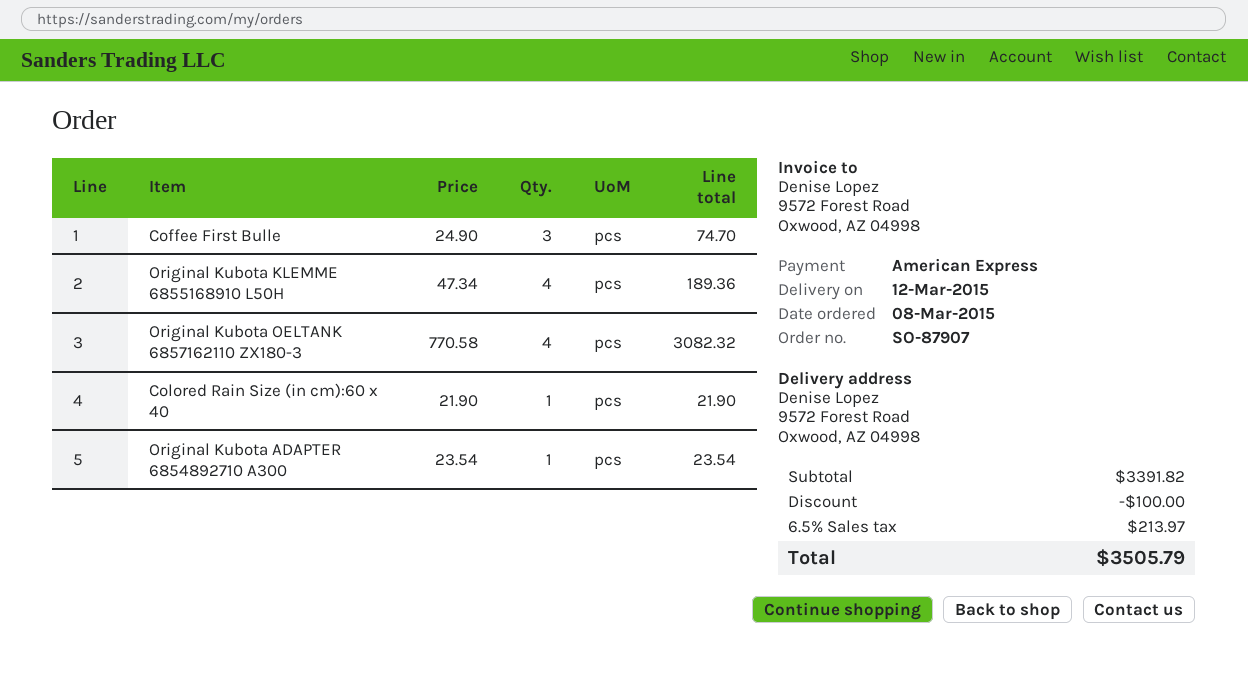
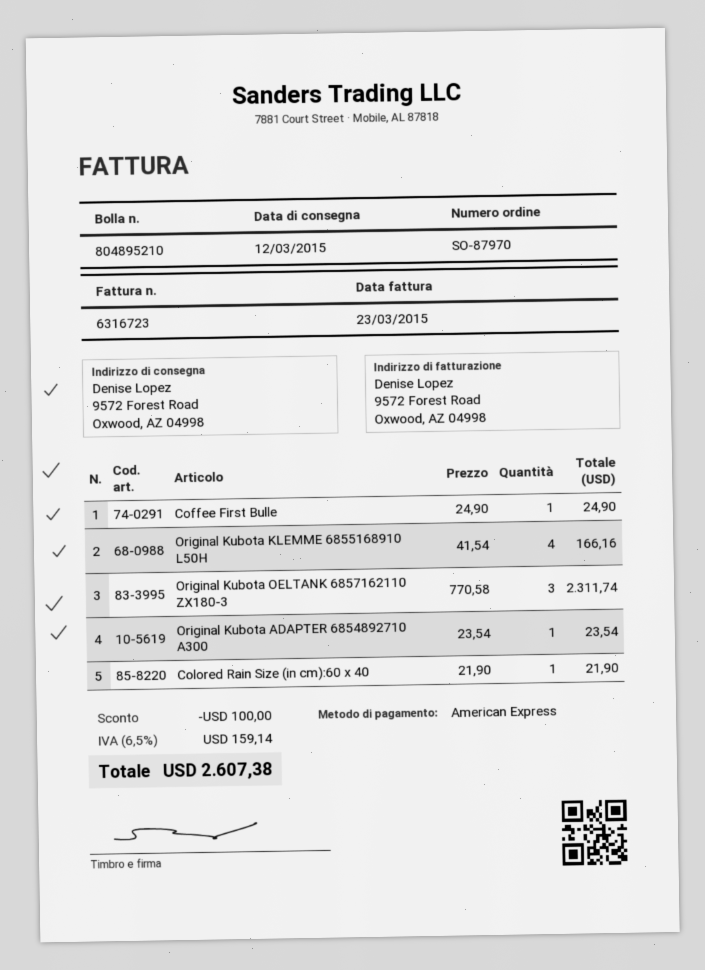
order number: SO-87907 -> SO-87970
Coffee First Bulle: 3 x 24.90 = 74.70 -> 1 x 24.90 = 24.90
Original Kubota KLEMME 6855168910 L50H: 4 x 47.34 = 189.36 -> 4 x 41.54 = 166.16
Original Kubota OELTANK 6857162110 ZX180-3: 4 x 770.58 = 3082.32 -> 3 x 770.58 = 2311.74
tax: 6.5% = 213.97 -> 6.5% = 159.14
total: 3505.79 -> 2607.38

